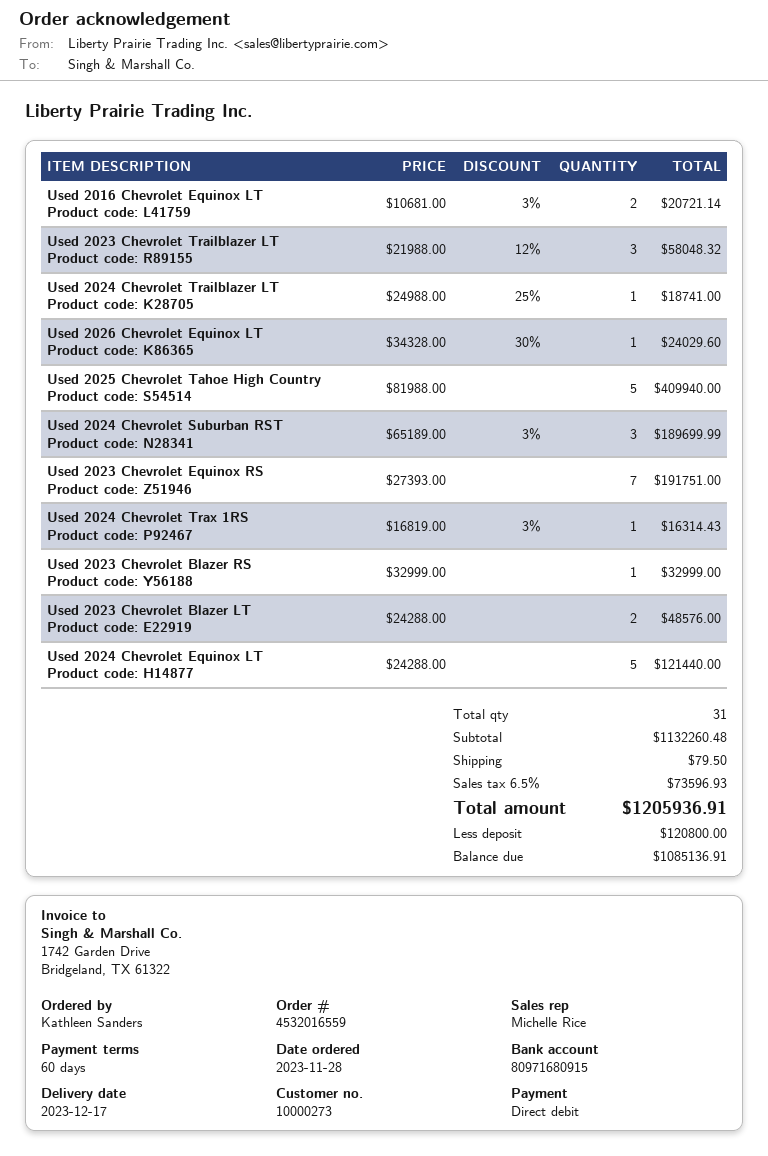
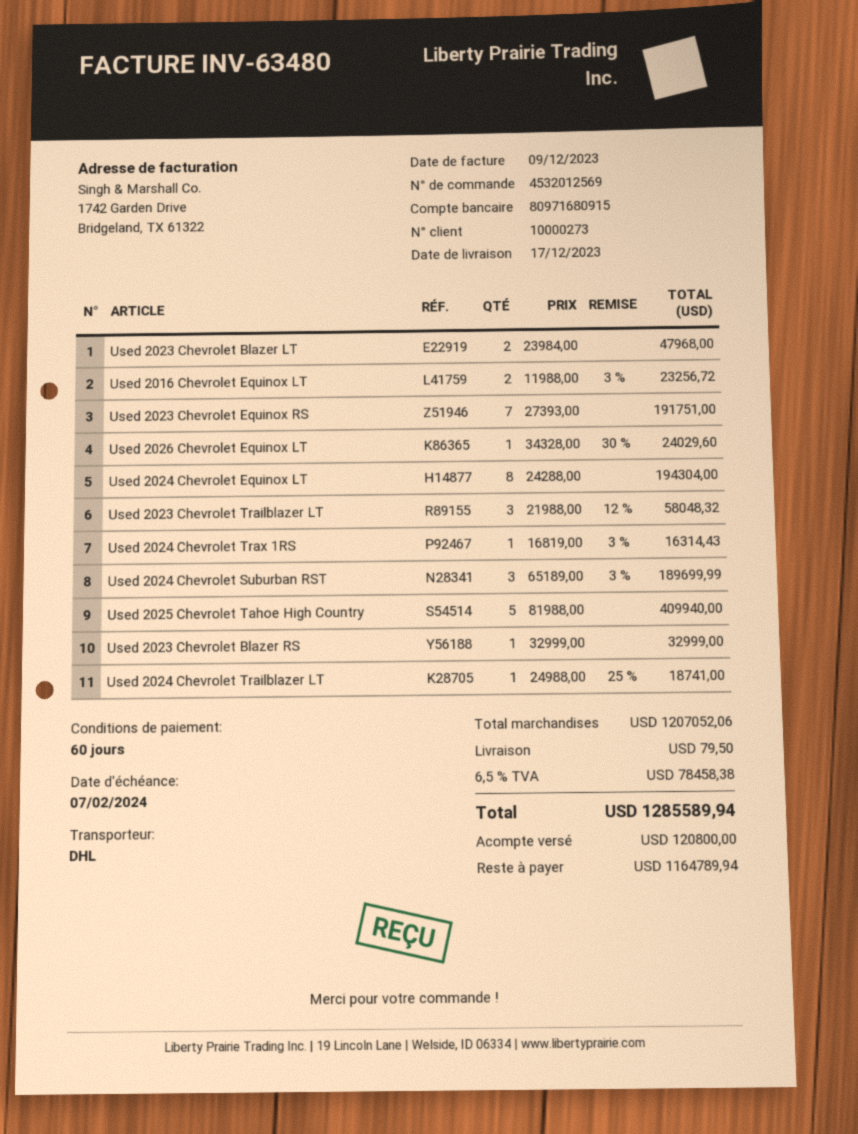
order number: 4532016559 -> 4532012569
Used 2016 Chevrolet Equinox LT: 2 x 10681.00 - 3% = 20721.14 -> 2 x 11988.00 - 3% = 23256.72
Used 2023 Chevrolet Blazer LT: 2 x 24288.00 = 48576.00 -> 2 x 23984.00 = 47968.00
Used 2024 Chevrolet Equinox LT: 5 x 24288.00 = 121440.00 -> 8 x 24288.00 = 194304.00
subtotal: 1132260.48 -> 1207052.06
tax: 6.5% = 73596.93 -> 6.5% = 78458.38
total: 1205936.91 -> 1285589.94
balance: 1085136.91 -> 1164789.94

